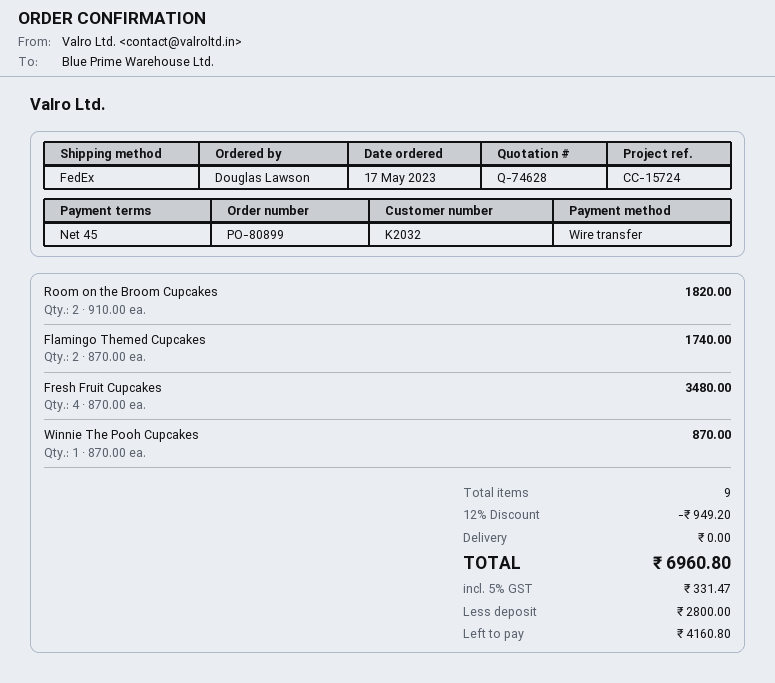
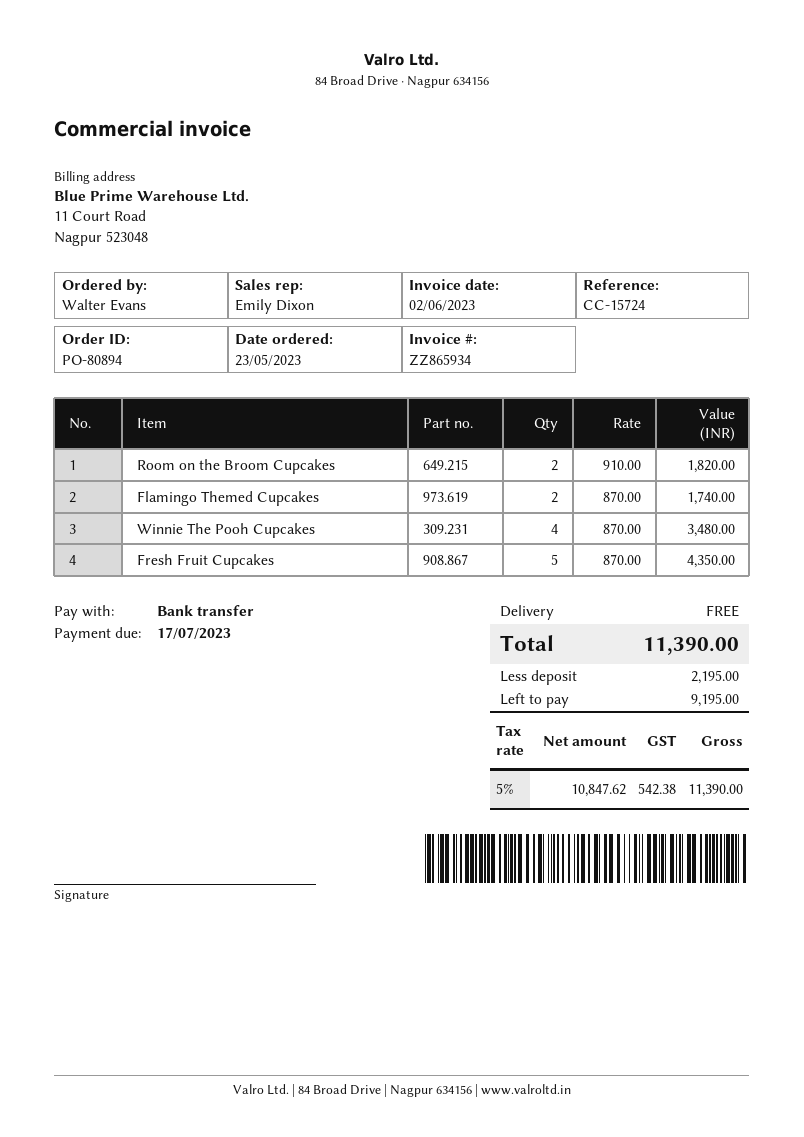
order number: PO-80899 -> PO-80894
order date: 2023-05-17 -> 2023-05-23
ordered by: Douglas Lawson -> Walter Evans
Fresh Fruit Cupcakes: 4 x 870.00 = 3480.00 -> 5 x 870.00 = 4350.00
Winnie The Pooh Cupcakes: 1 x 870.00 = 870.00 -> 4 x 870.00 = 3480.00
discount: 12% = 949.20 -> none
tax: 5% = 331.47 -> 5% = 542.38
total: 6960.80 -> 11390.00
deposit: 2800.00 -> 2195.00
balance: 4160.80 -> 9195.00

